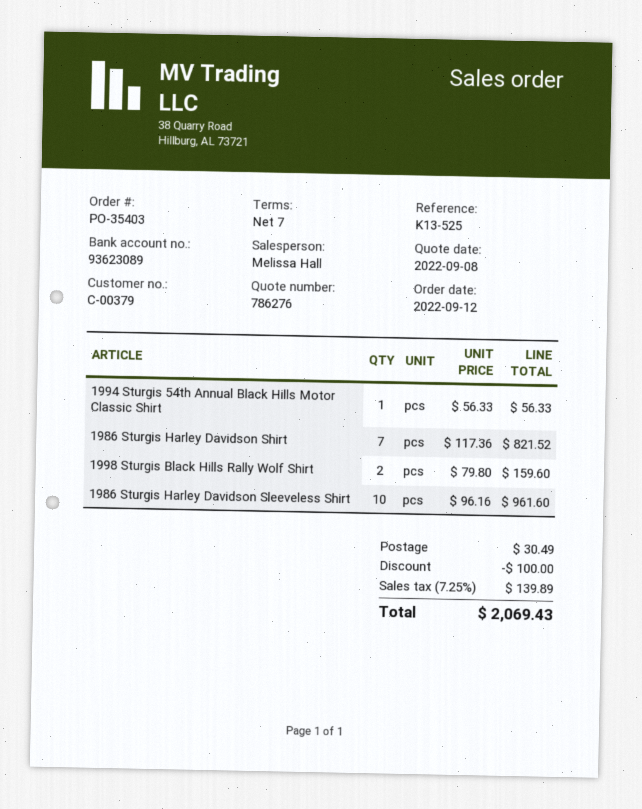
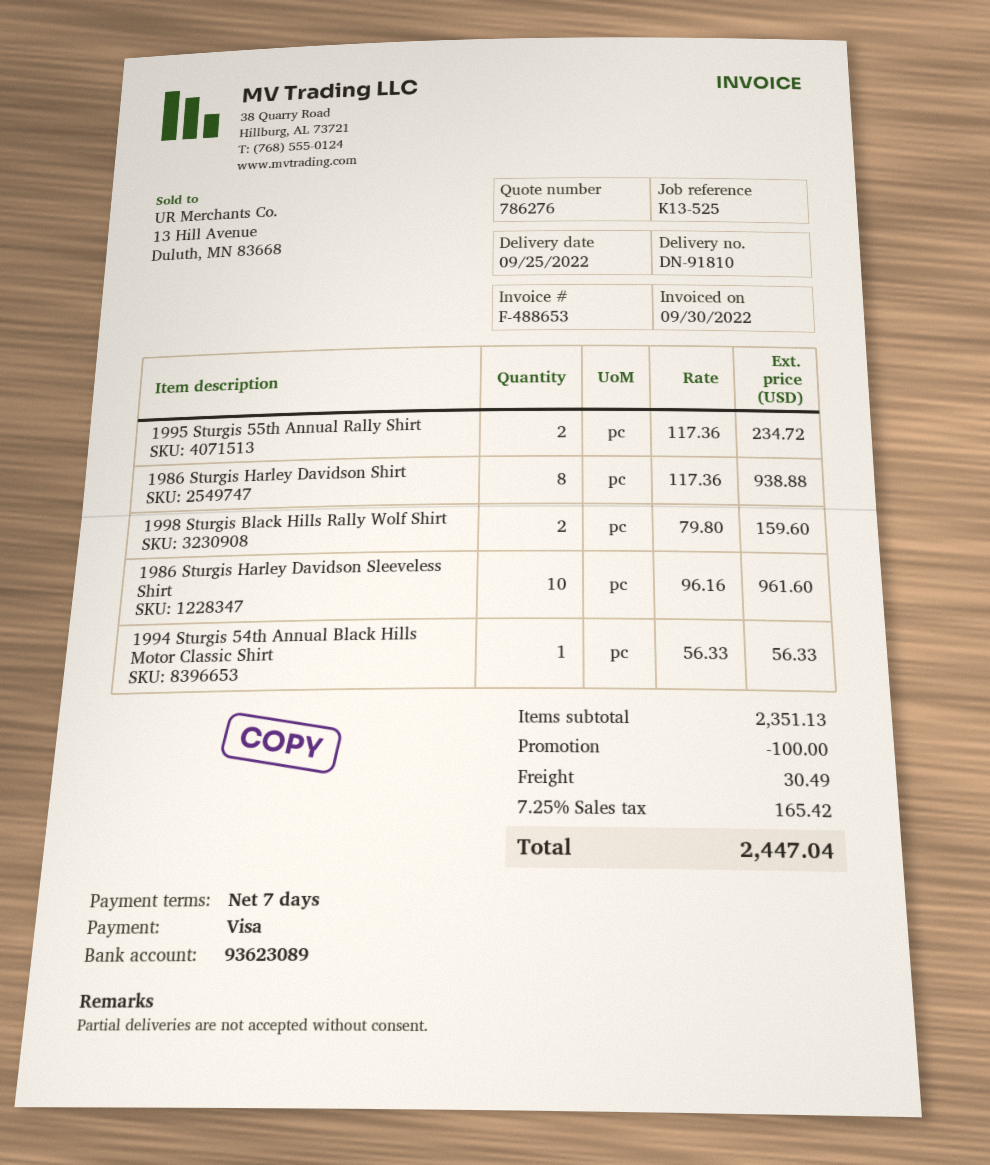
1986 Sturgis Harley Davidson Shirt: 7 x 117.36 = 821.52 -> 8 x 117.36 = 938.88
1995 Sturgis 55th Annual Rally Shirt: none -> 2 x 117.36 = 234.72
tax: 7.25% = 139.89 -> 7.25% = 165.42
total: 2069.43 -> 2447.04

